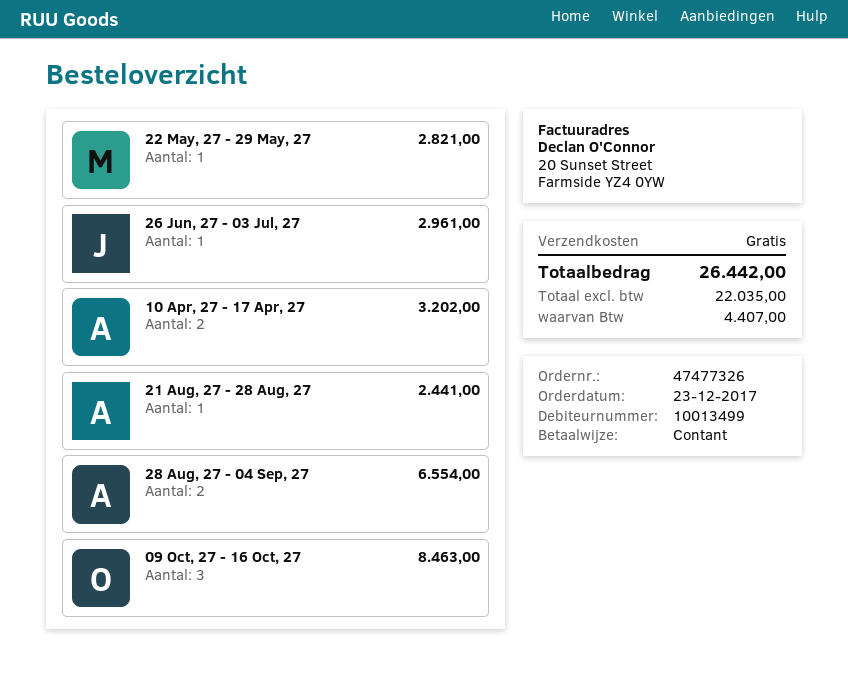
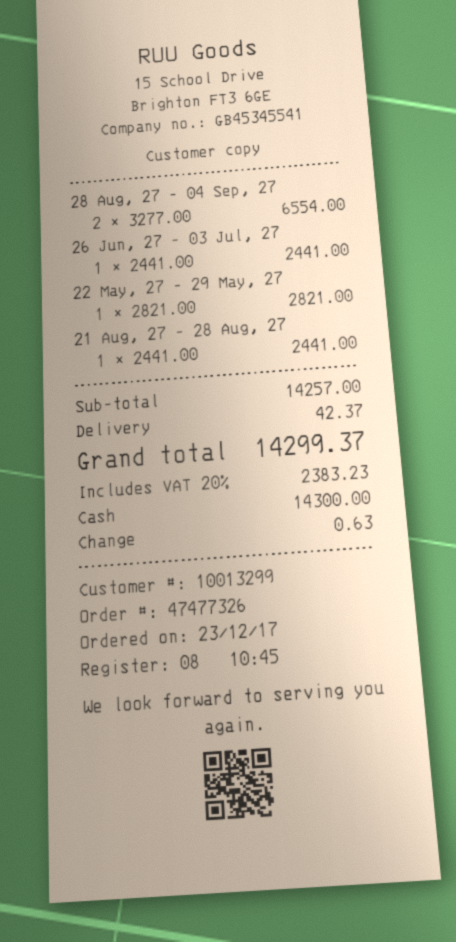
customer number: 10013499 -> 10013299
26 Jun, 27 - 03 Jul, 27: 1 for 2961.00 -> 1 for 2441.00
10 Apr, 27 - 17 Apr, 27: 2 for 3202.00 -> none
09 Oct, 27 - 16 Oct, 27: 3 for 8463.00 -> none
shipping: 0.00 -> 42.37
tax: 4407.00 -> 2383.23
total: 26442.00 -> 14299.37

